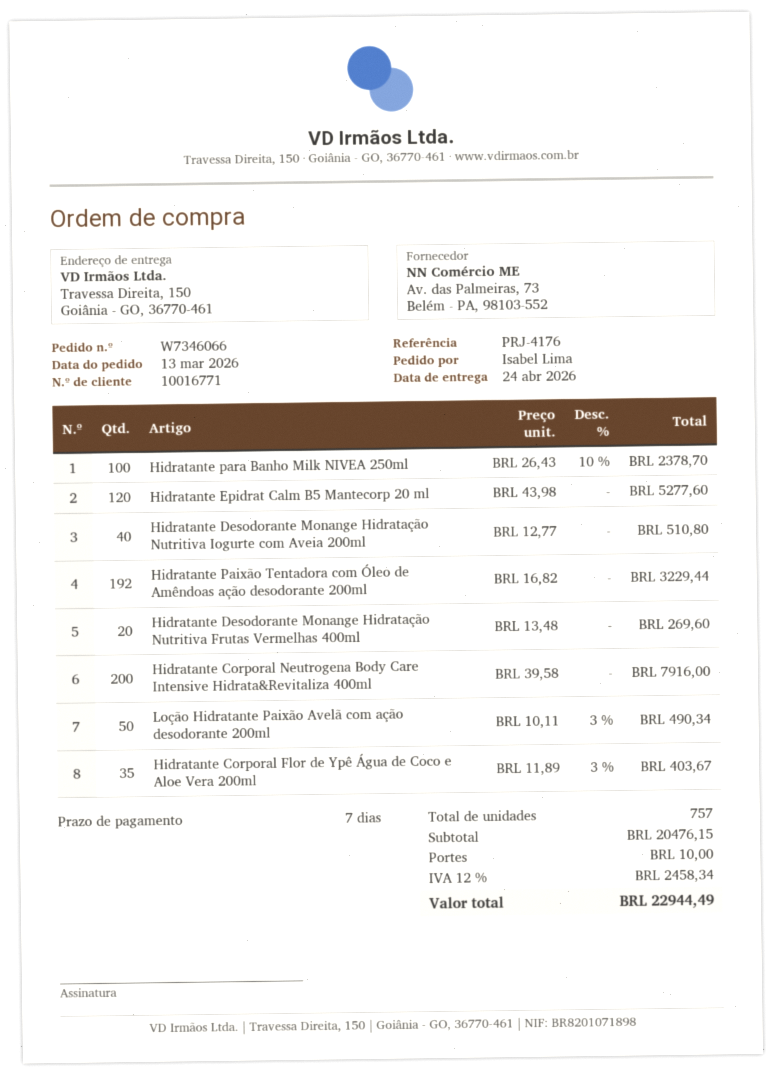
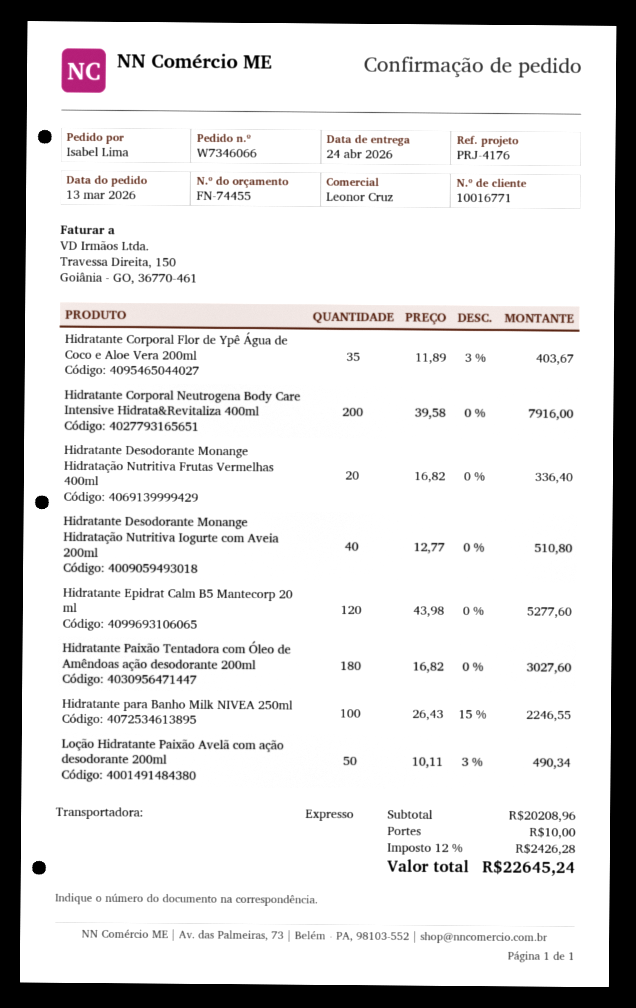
Hidratante para Banho Milk NIVEA 250ml: 100 x 26.43 - 10% = 2378.70 -> 100 x 26.43 - 15% = 2246.55
Hidratante Paixão Tentadora com Óleo de Amêndoas ação desodorante 200ml: 192 x 16.82 = 3229.44 -> 180 x 16.82 = 3027.60
Hidratante Desodorante Monange Hidratação Nutritiva Frutas Vermelhas 400ml: 20 x 13.48 = 269.60 -> 20 x 16.82 = 336.40
subtotal: 20476.15 -> 20208.96
tax: 12% = 2458.34 -> 12% = 2426.28
total: 22944.49 -> 22645.24

